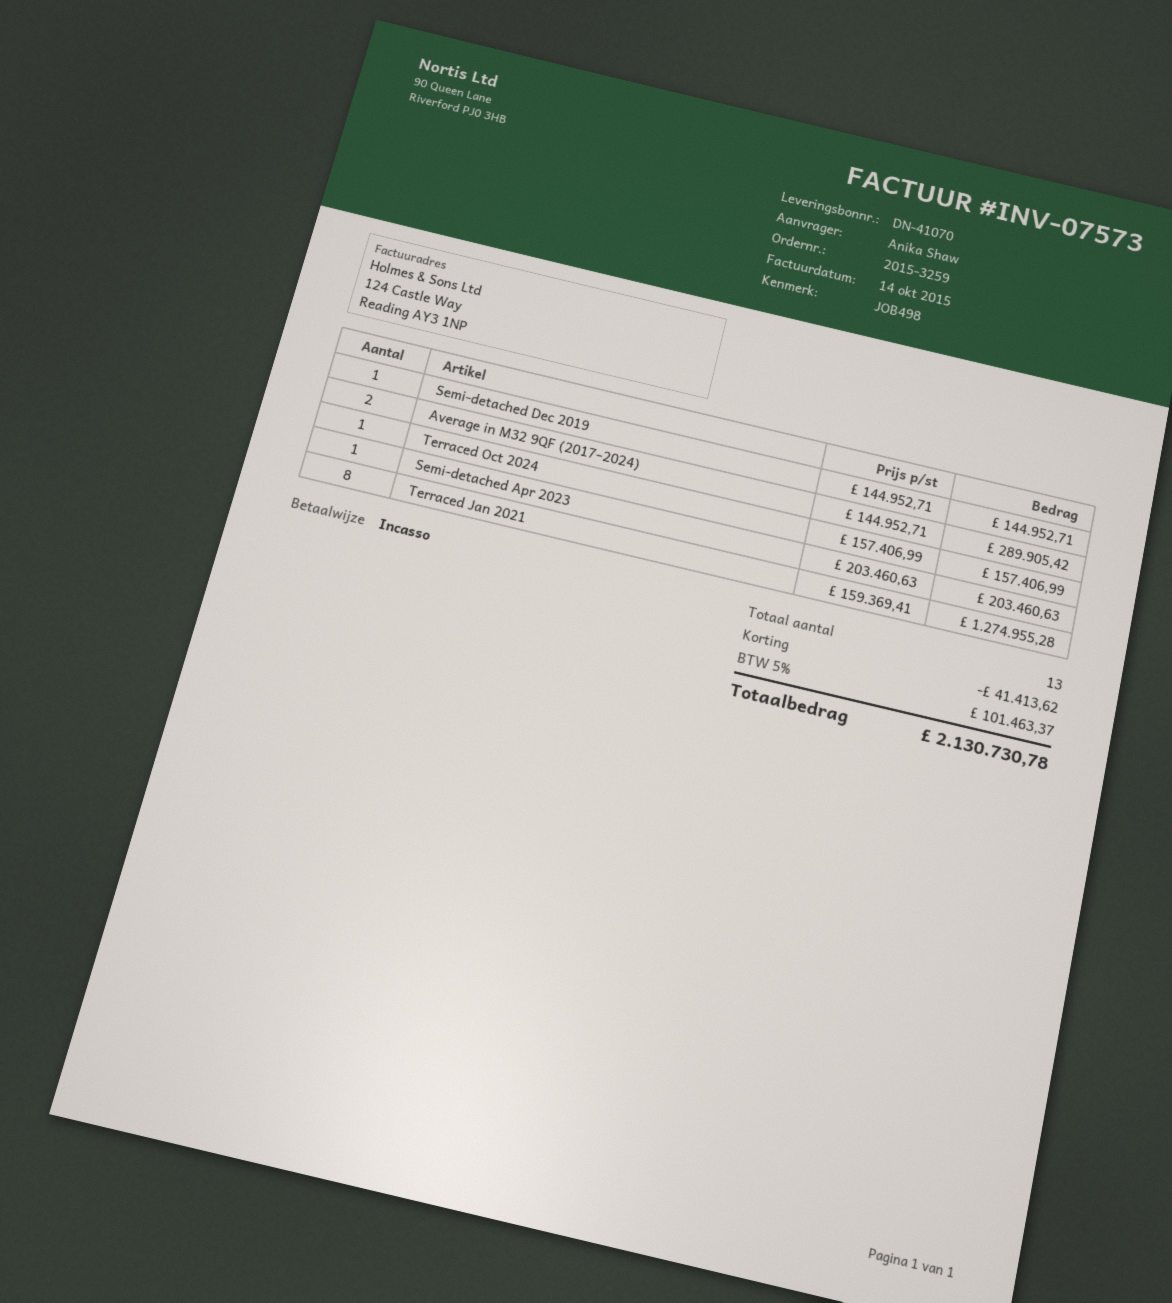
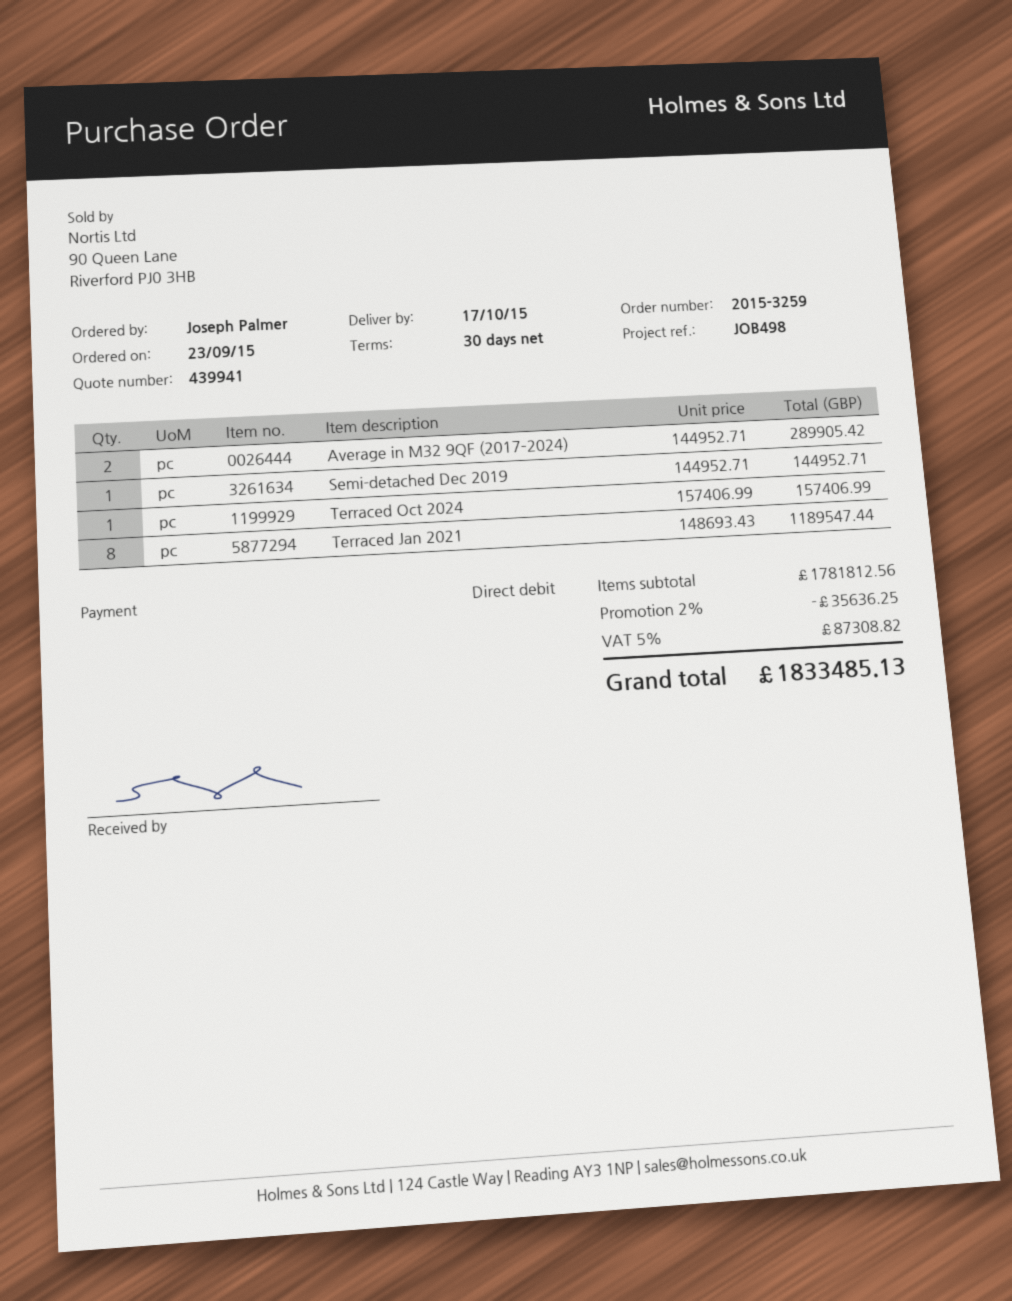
ordered by: Anika Shaw -> Joseph Palmer
Semi-detached Apr 2023: 1 x 203460.63 = 203460.63 -> none
Terraced Jan 2021: 8 x 159369.41 = 1274955.28 -> 8 x 148693.43 = 1189547.44
discount: 41413.62 -> 35636.25
tax: 5% = 101463.37 -> 5% = 87308.82
total: 2130730.78 -> 1833485.13

